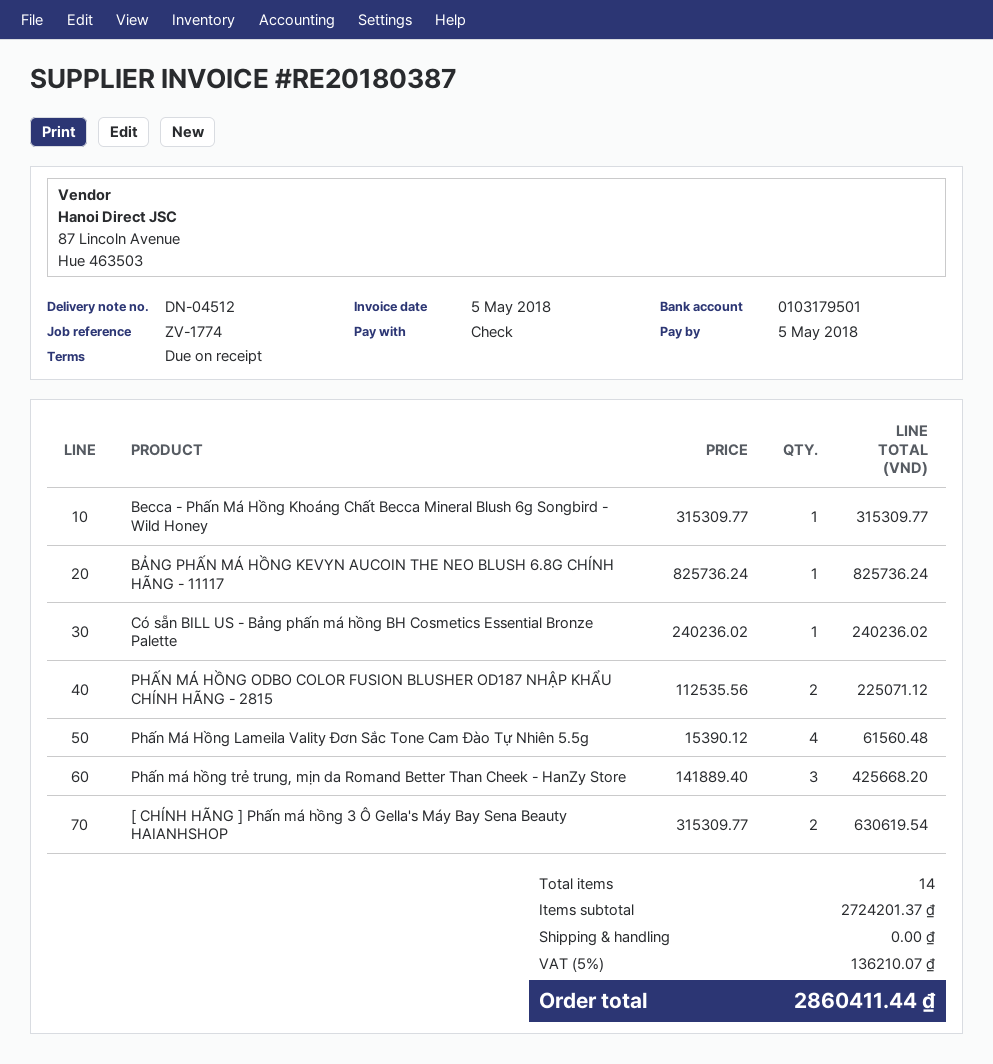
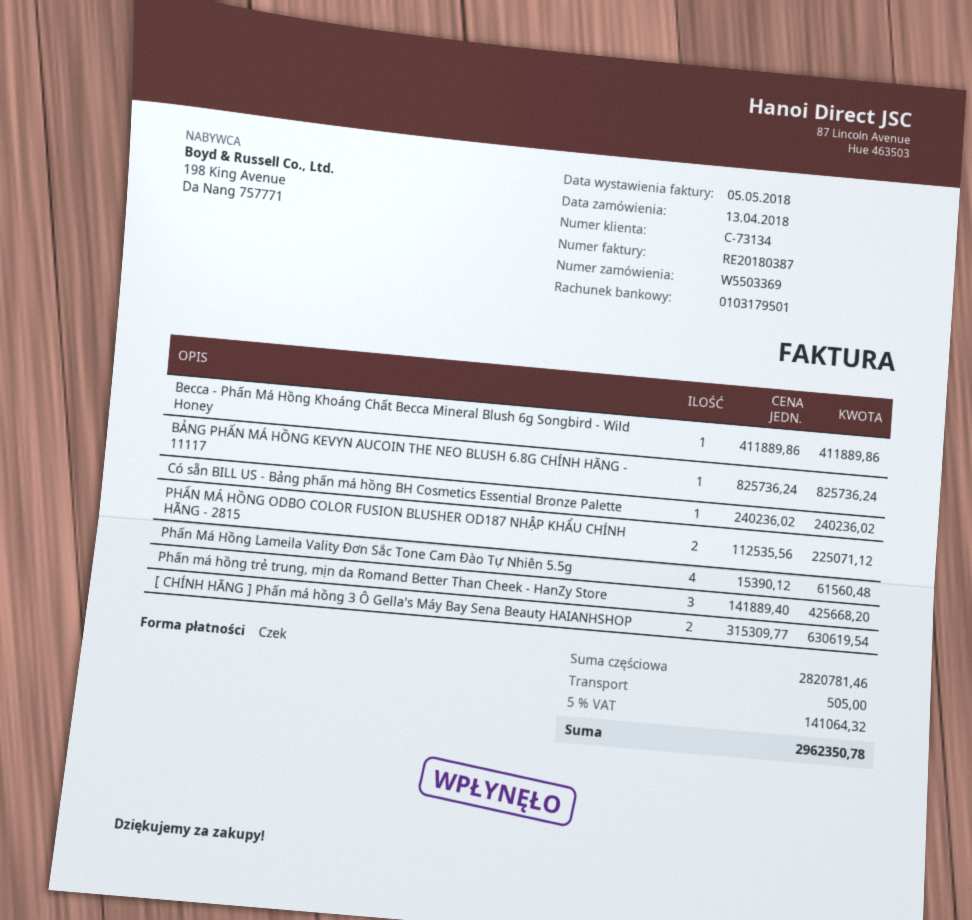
Becca - Phấn Má Hồng Khoáng Chất Becca Mineral Blush 6g Songbird - Wild Honey: 1 x 315309.77 = 315309.77 -> 1 x 411889.86 = 411889.86
subtotal: 2724201.37 -> 2820781.46
shipping: 0.00 -> 505.00
tax: 5% = 136210.07 -> 5% = 141064.32
total: 2860411.44 -> 2962350.78

